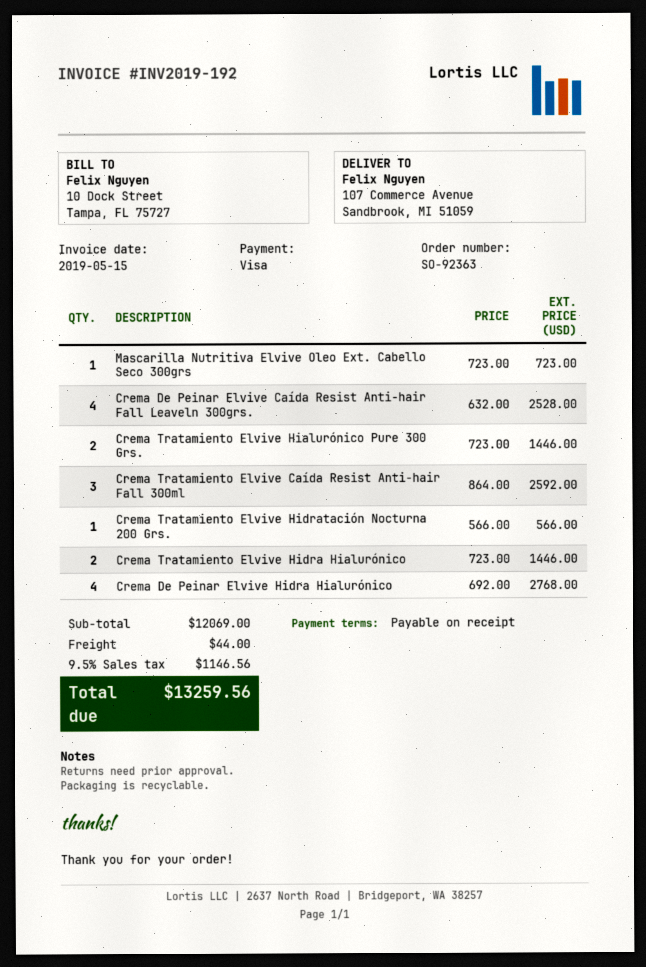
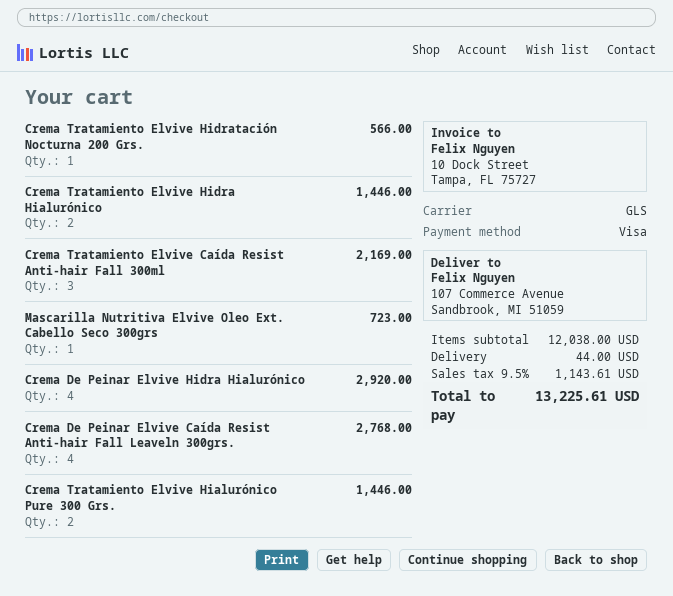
Crema De Peinar Elvive Caída Resist Anti-hair Fall Leaveln 300grs.: 4 for 2528.00 -> 4 for 2768.00
Crema Tratamiento Elvive Caída Resist Anti-hair Fall 300ml: 3 for 2592.00 -> 3 for 2169.00
Crema De Peinar Elvive Hidra Hialurónico: 4 for 2768.00 -> 4 for 2920.00
subtotal: 12069.00 -> 12038.00
tax: 9.5% = 1146.56 -> 9.5% = 1143.61
total: 13259.56 -> 13225.61

